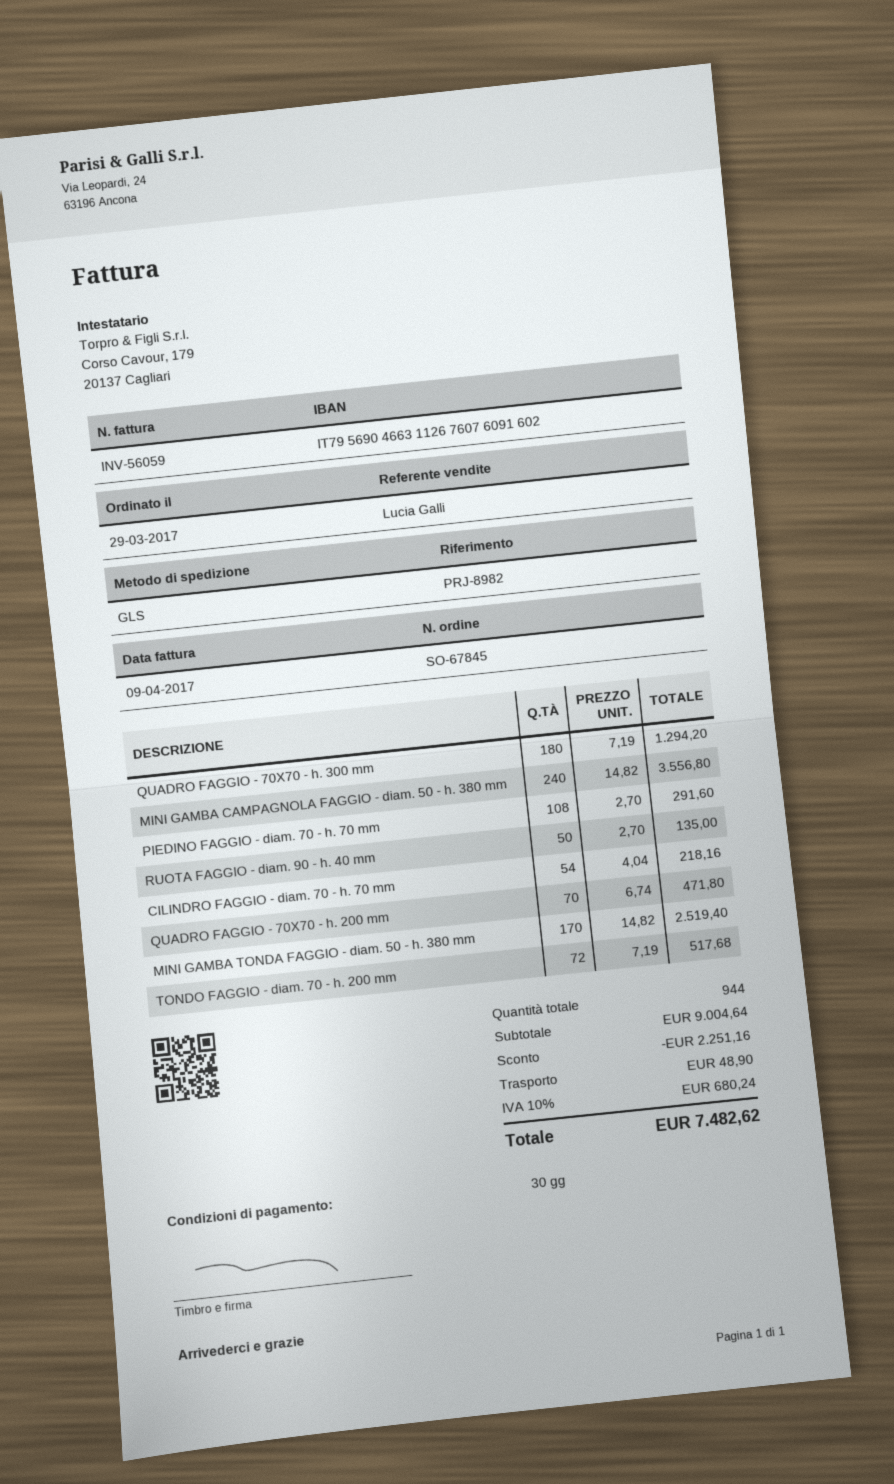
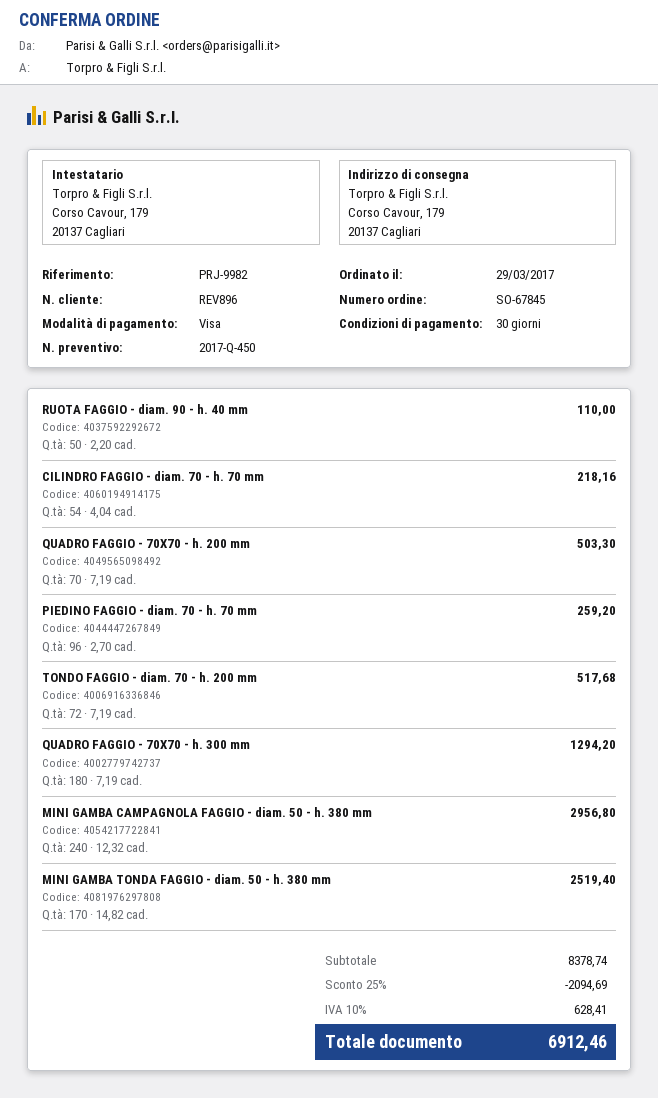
reference: PRJ-8982 -> PRJ-9982
MINI GAMBA CAMPAGNOLA FAGGIO - diam. 50 - h. 380 mm: 240 x 14.82 = 3556.80 -> 240 x 12.32 = 2956.80
PIEDINO FAGGIO - diam. 70 - h. 70 mm: 108 x 2.70 = 291.60 -> 96 x 2.70 = 259.20
RUOTA FAGGIO - diam. 90 - h. 40 mm: 50 x 2.70 = 135.00 -> 50 x 2.20 = 110.00
QUADRO FAGGIO - 70X70 - h. 200 mm: 70 x 6.74 = 471.80 -> 70 x 7.19 = 503.30
subtotal: 9004.64 -> 8378.74
discount: 2251.16 -> 2094.69
shipping: 48.90 -> none
tax: 10% = 680.24 -> 10% = 628.41
total: 7482.62 -> 6912.46

